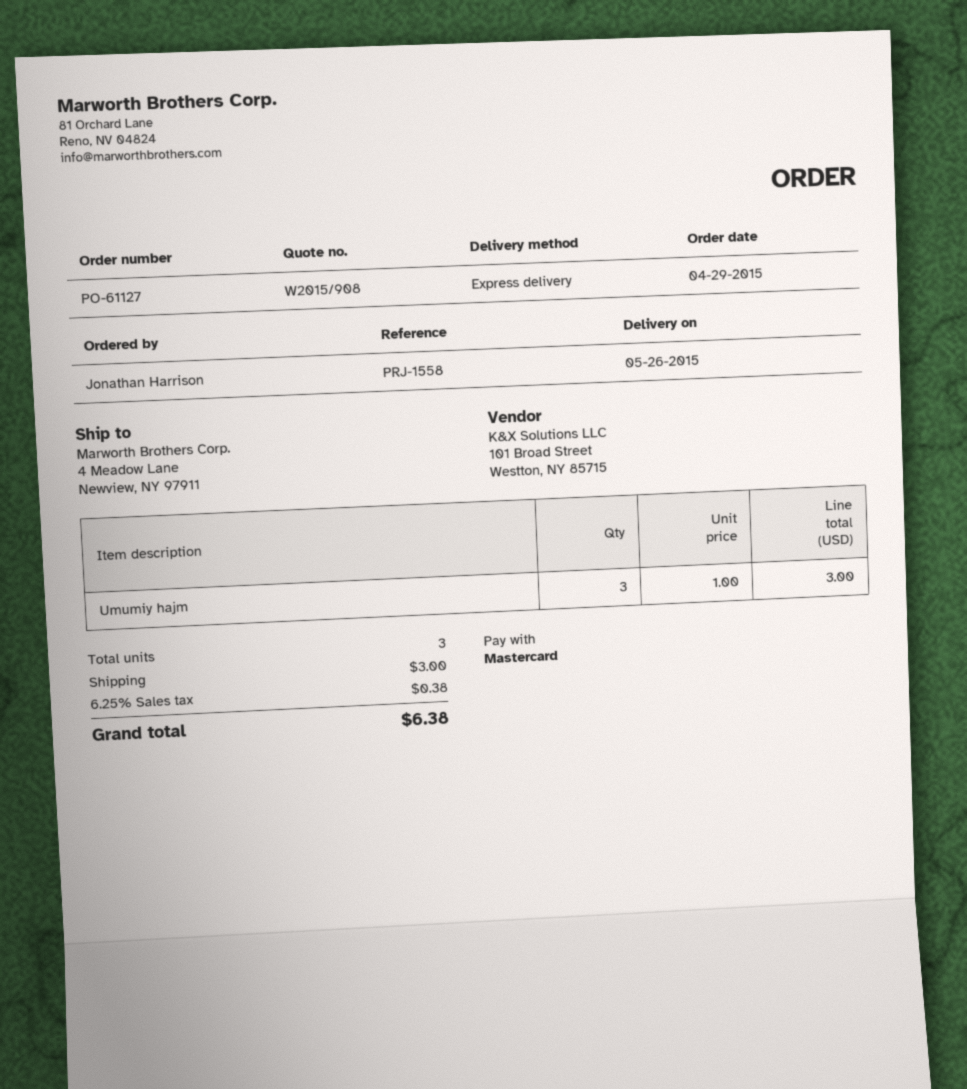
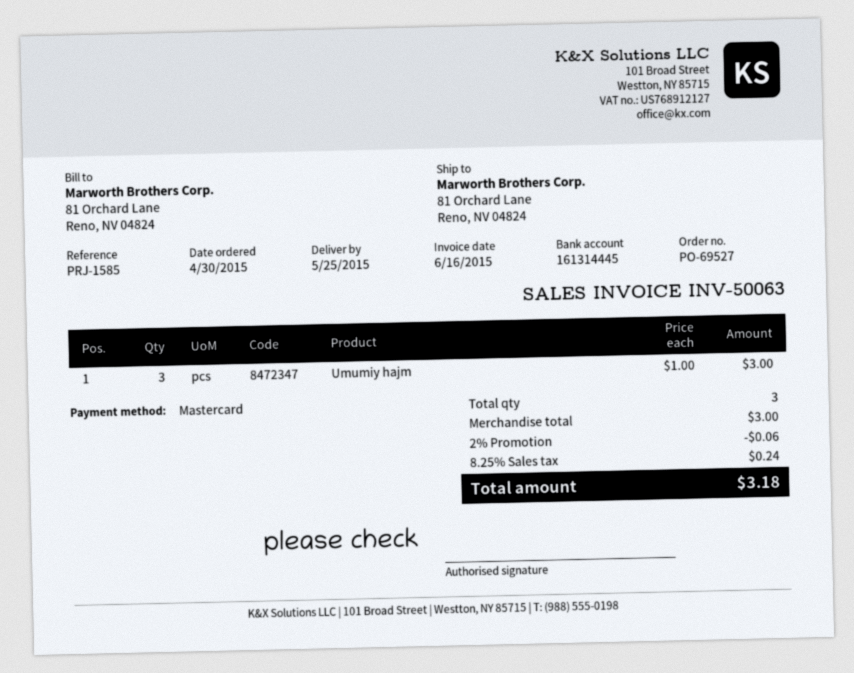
order number: PO-61127 -> PO-69527
order date: 2015-04-29 -> 2015-04-30
delivery date: 2015-05-26 -> 2015-05-25
reference: PRJ-1558 -> PRJ-1585
ship to: 4 Meadow Lane, Newview, NY 97911 -> 81 Orchard Lane, Reno, NV 04824
discount: none -> 2% = 0.06
shipping: 3.00 -> none
tax: 6.25% = 0.38 -> 8.25% = 0.24
total: 6.38 -> 3.18

